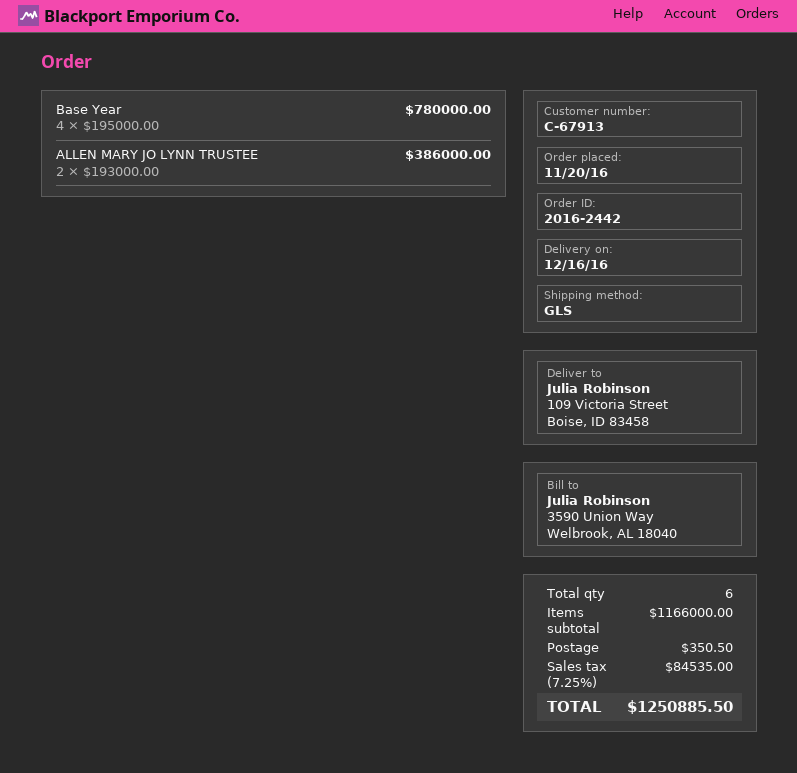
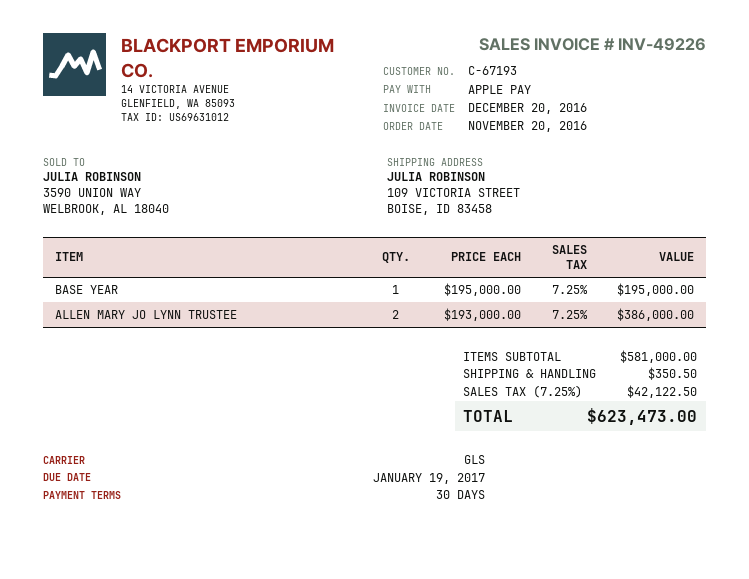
customer number: C-67913 -> C-67193
Base Year: 4 x 195000.00 = 780000.00 -> 1 x 195000.00 = 195000.00
subtotal: 1166000.00 -> 581000.00
tax: 7.25% = 84535.00 -> 7.25% = 42122.50
total: 1250885.50 -> 623473.00

